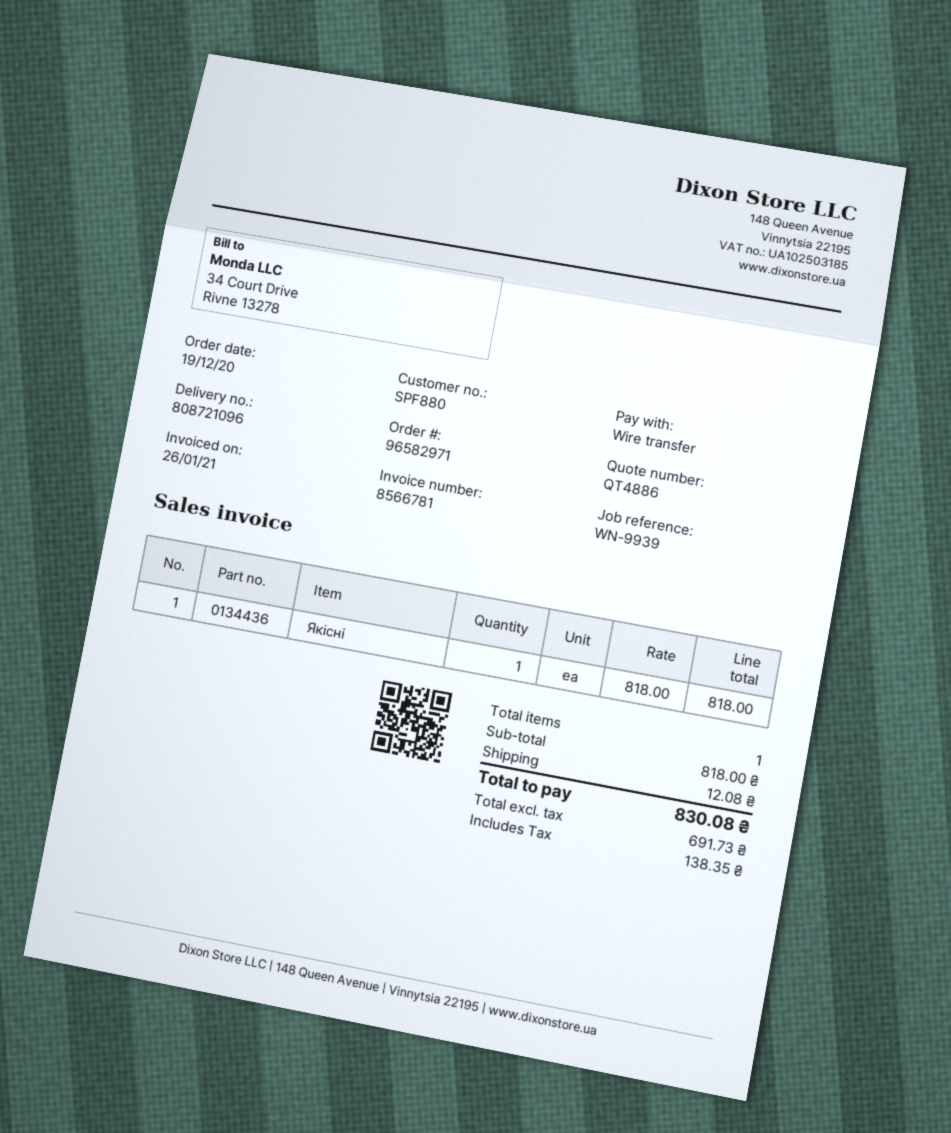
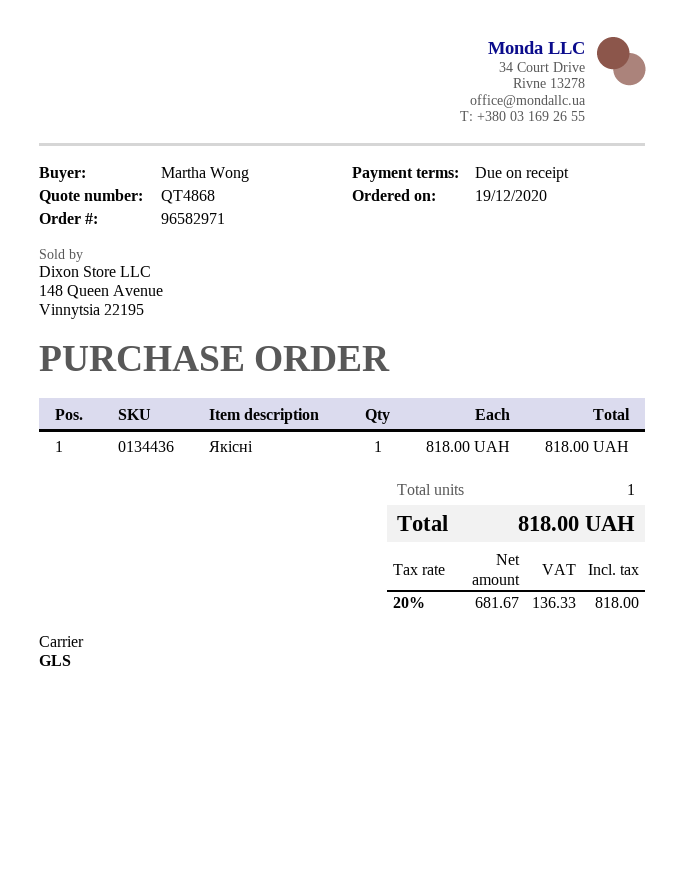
quote number: QT4886 -> QT4868
shipping: 12.08 -> none
net: 691.73 -> 681.67
tax: 138.35 -> 136.33
total: 830.08 -> 818.00

